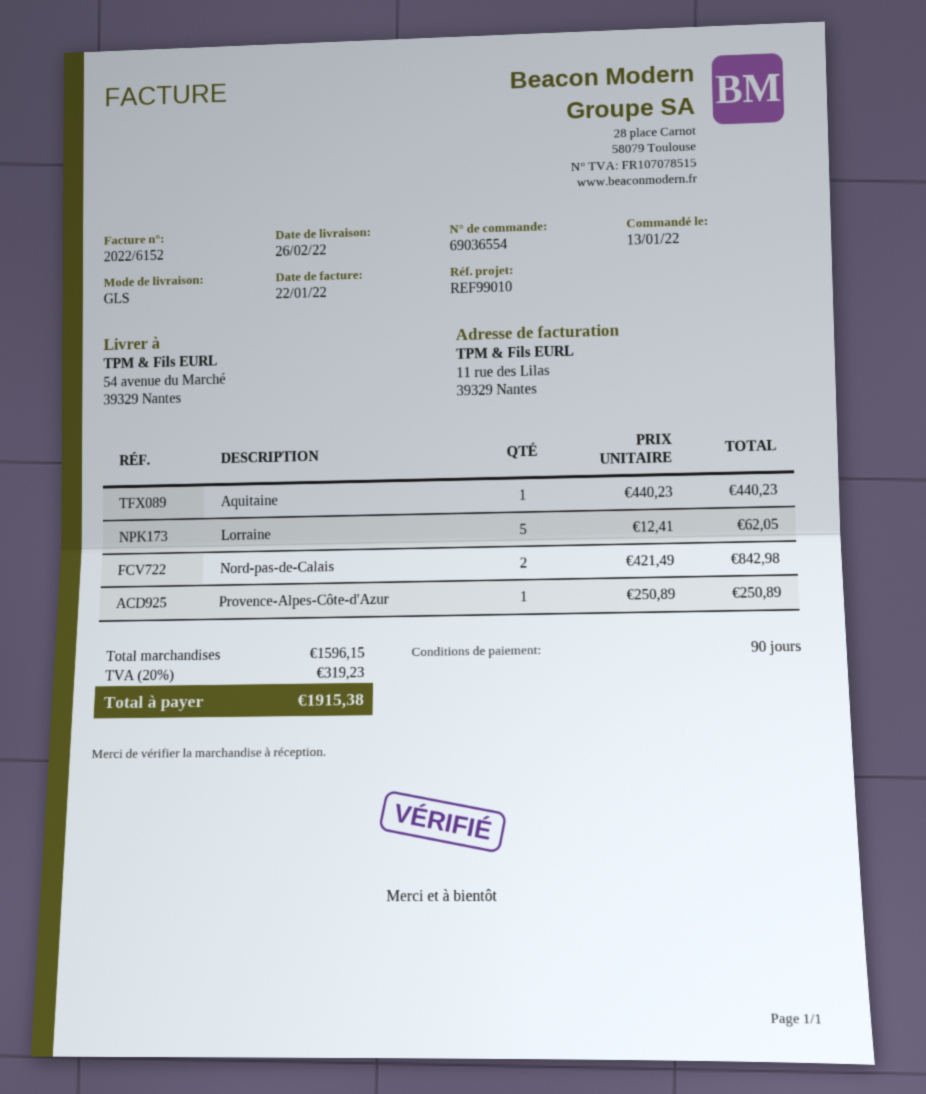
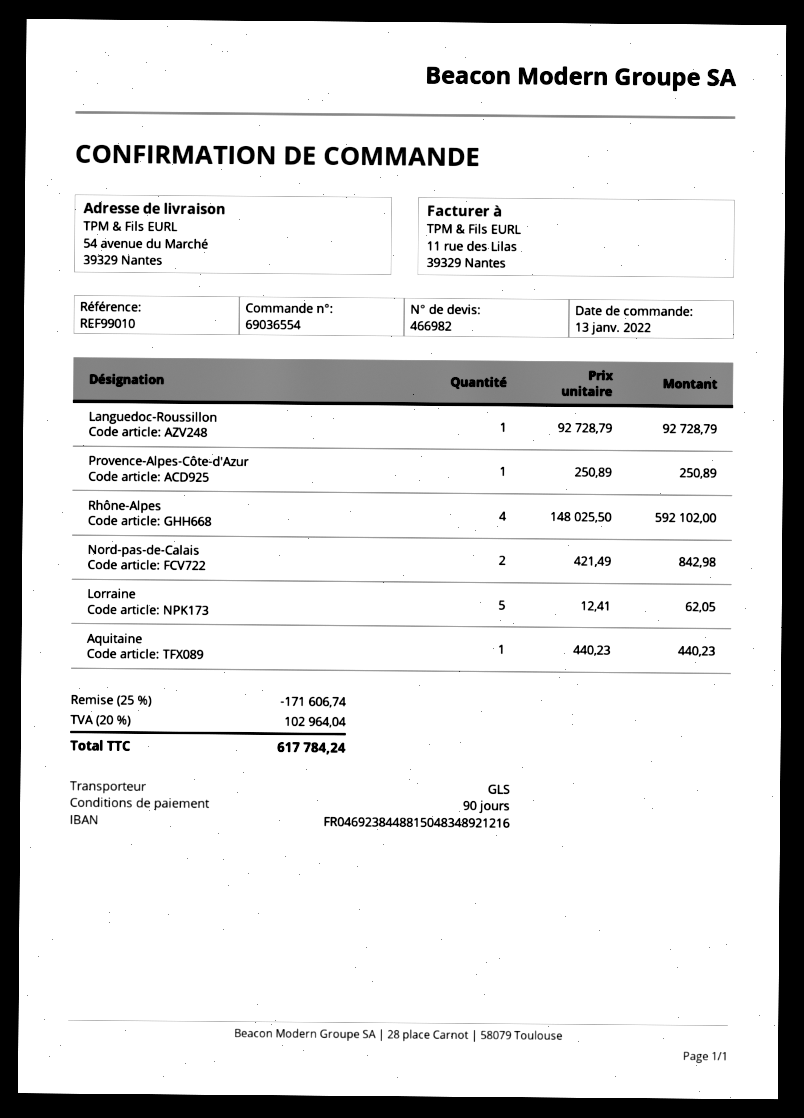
Languedoc-Roussillon: none -> 1 x 92728.79 = 92728.79
Rhône-Alpes: none -> 4 x 148025.50 = 592102.00
discount: none -> 25% = 171606.74
tax: 20% = 319.23 -> 20% = 102964.04
total: 1915.38 -> 617784.24

